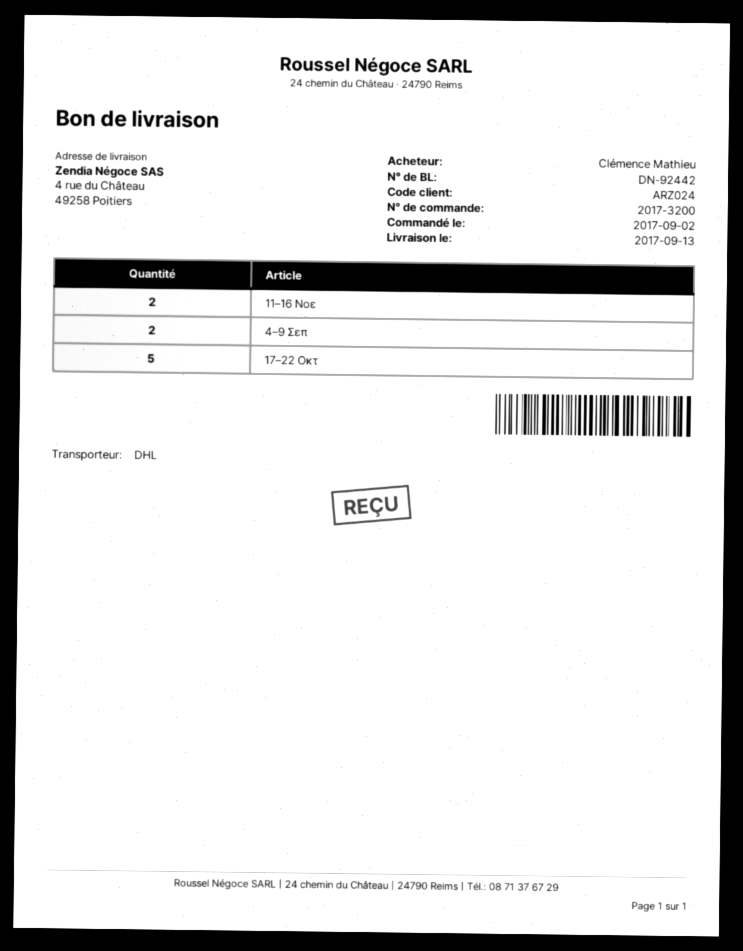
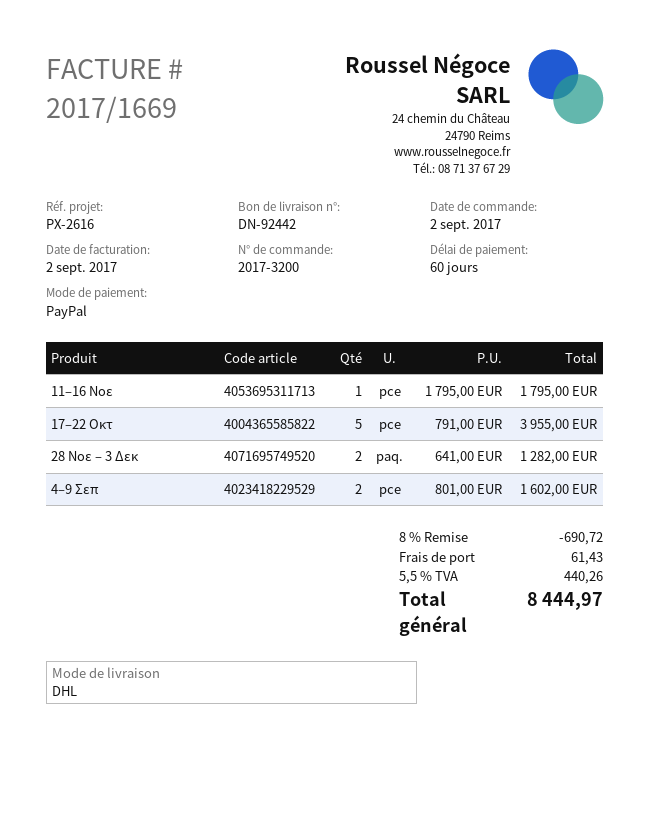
11–16 Νοε: 2 -> 1
28 Νοε – 3 Δεκ: none -> 2

